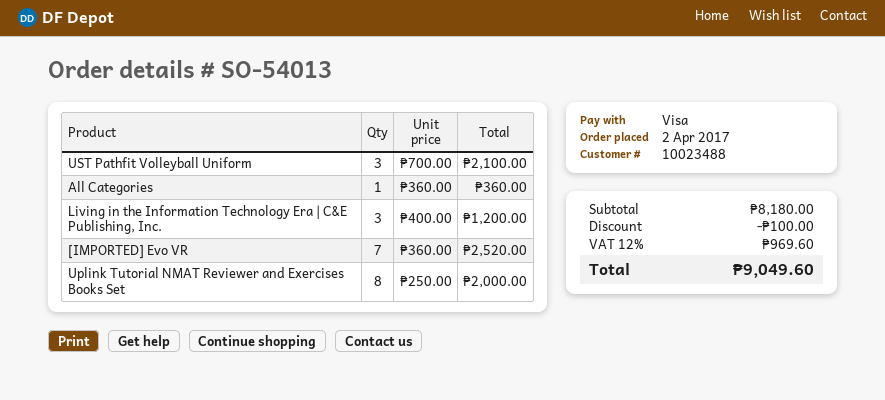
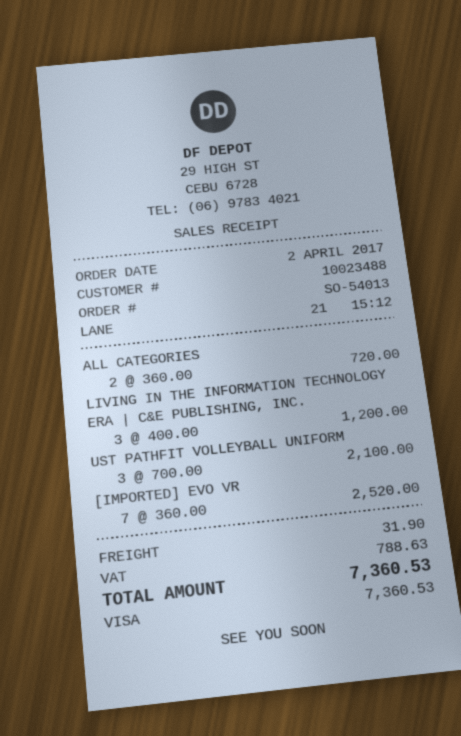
All Categories: 1 x 360.00 = 360.00 -> 2 x 360.00 = 720.00
Uplink Tutorial NMAT Reviewer and Exercises Books Set: 8 x 250.00 = 2000.00 -> none
discount: 100.00 -> none
shipping: none -> 31.90
tax: 969.60 -> 788.63
total: 9049.60 -> 7360.53

